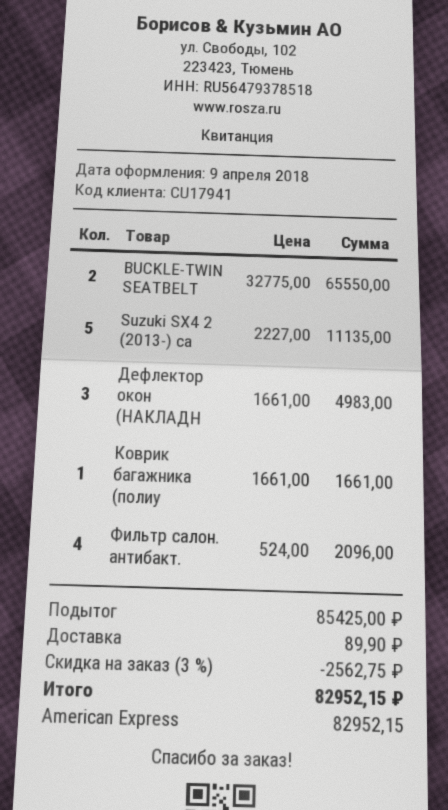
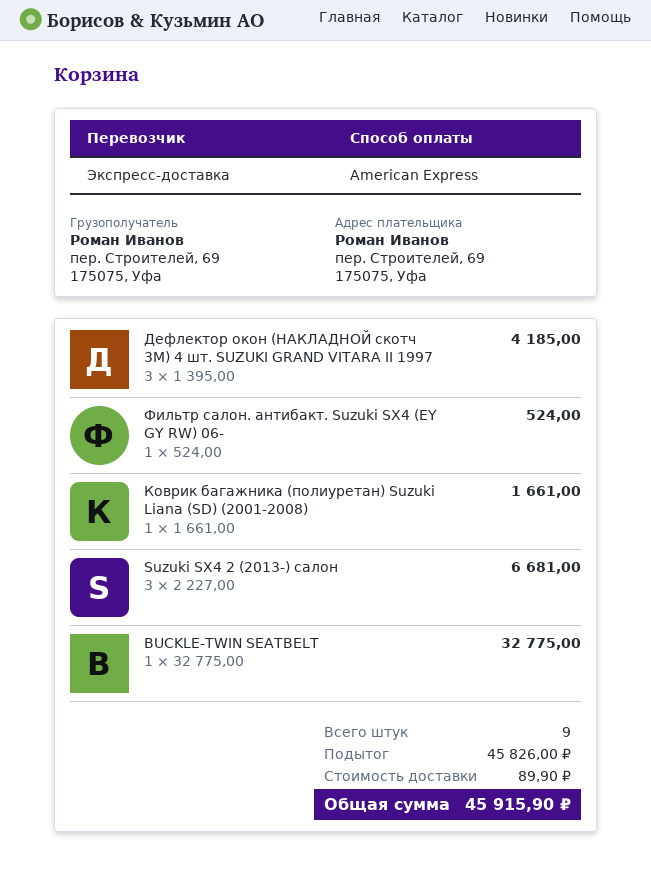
BUCKLE-TWIN SEATBELT: 2 x 32775.00 = 65550.00 -> 1 x 32775.00 = 32775.00
Suzuki SX4 2 (2013-) са: 5 x 2227.00 = 11135.00 -> 3 x 2227.00 = 6681.00
Дефлектор окон (НАКЛАДН: 3 x 1661.00 = 4983.00 -> 3 x 1395.00 = 4185.00
Фильтр салон. антибакт.: 4 x 524.00 = 2096.00 -> 1 x 524.00 = 524.00
subtotal: 85425.00 -> 45826.00
discount: 3% = 2562.75 -> none
total: 82952.15 -> 45915.90

